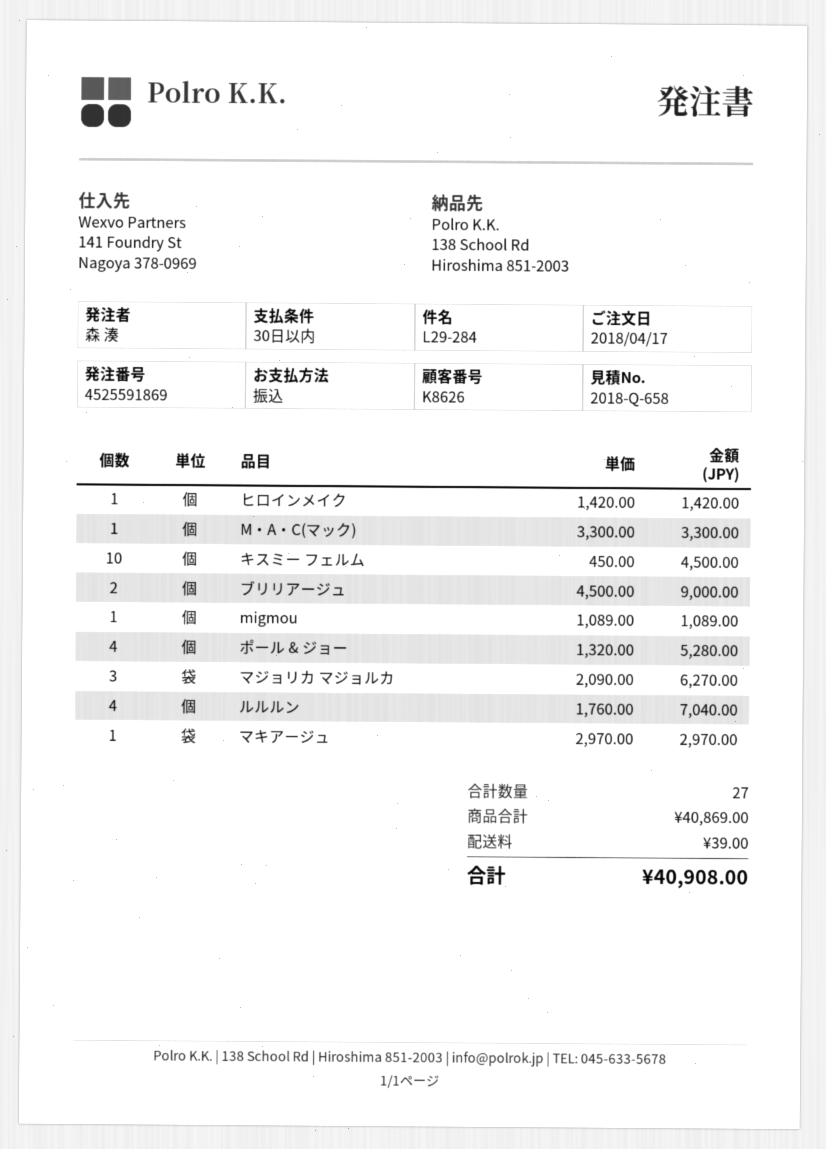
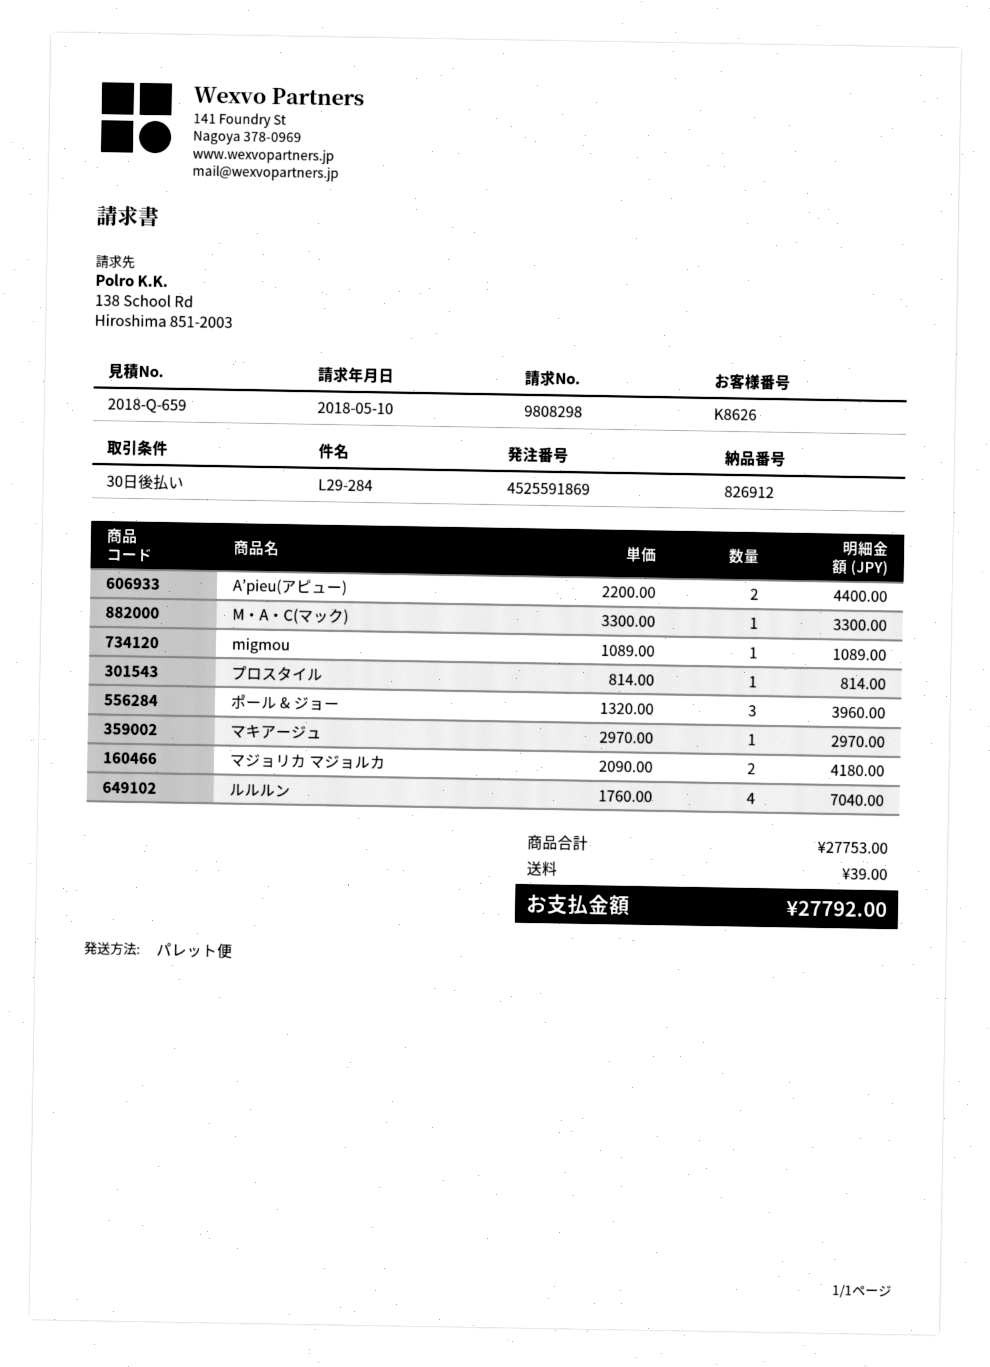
quote number: 2018-Q-658 -> 2018-Q-659
ヒロインメイク: 1 x 1420.00 = 1420.00 -> none
キスミー フェルム: 10 x 450.00 = 4500.00 -> none
ブリリアージュ: 2 x 4500.00 = 9000.00 -> none
ポール & ジョー: 4 x 1320.00 = 5280.00 -> 3 x 1320.00 = 3960.00
マジョリカ マジョルカ: 3 x 2090.00 = 6270.00 -> 2 x 2090.00 = 4180.00
A’pieu(アピュー): none -> 2 x 2200.00 = 4400.00
プロスタイル: none -> 1 x 814.00 = 814.00
subtotal: 40869.00 -> 27753.00
total: 40908.00 -> 27792.00

